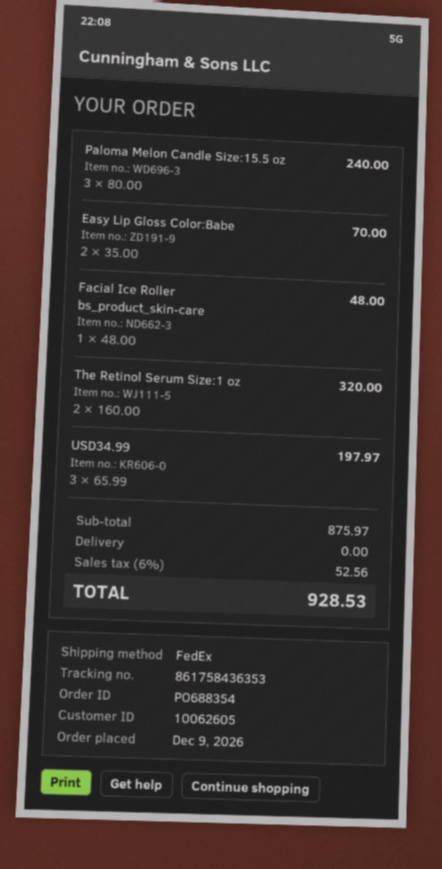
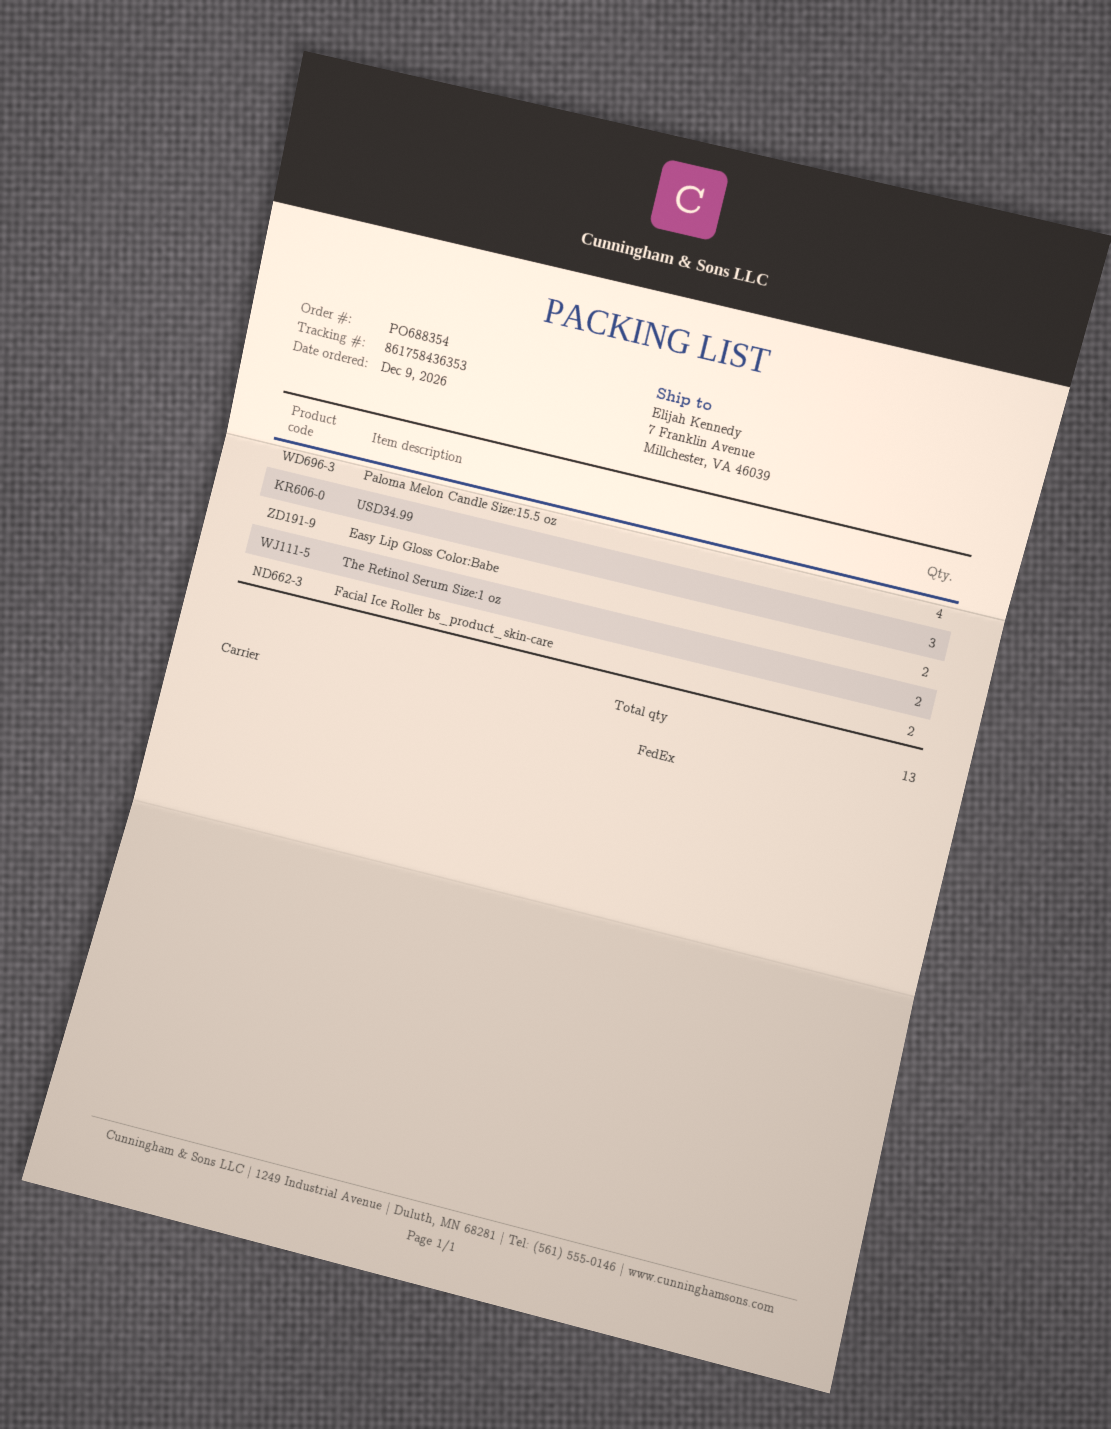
Paloma Melon Candle Size:15.5 oz: 3 -> 4
Facial Ice Roller bs_product_skin-care: 1 -> 2

